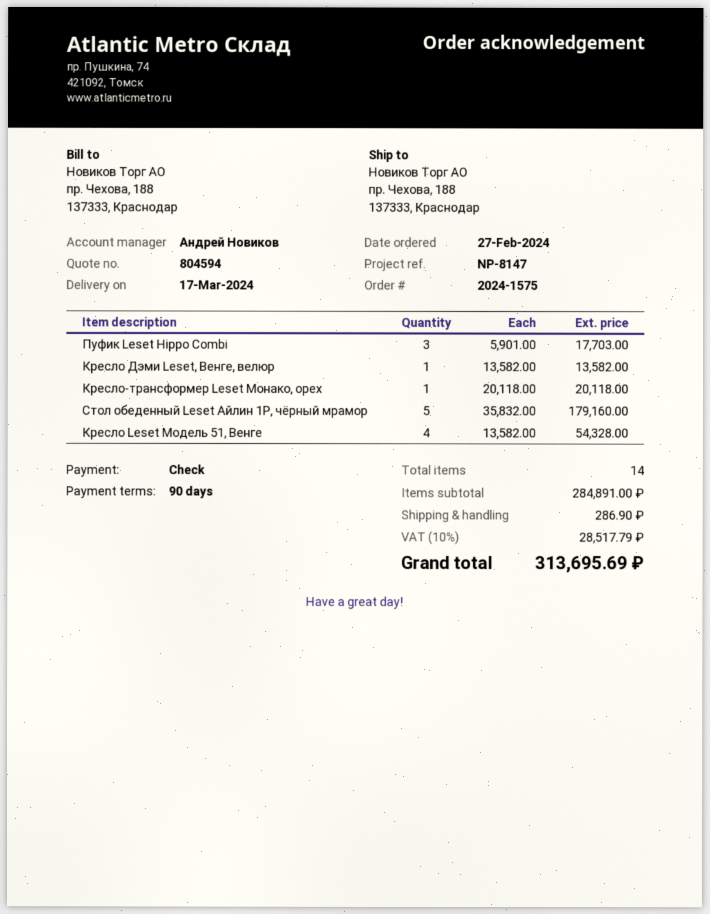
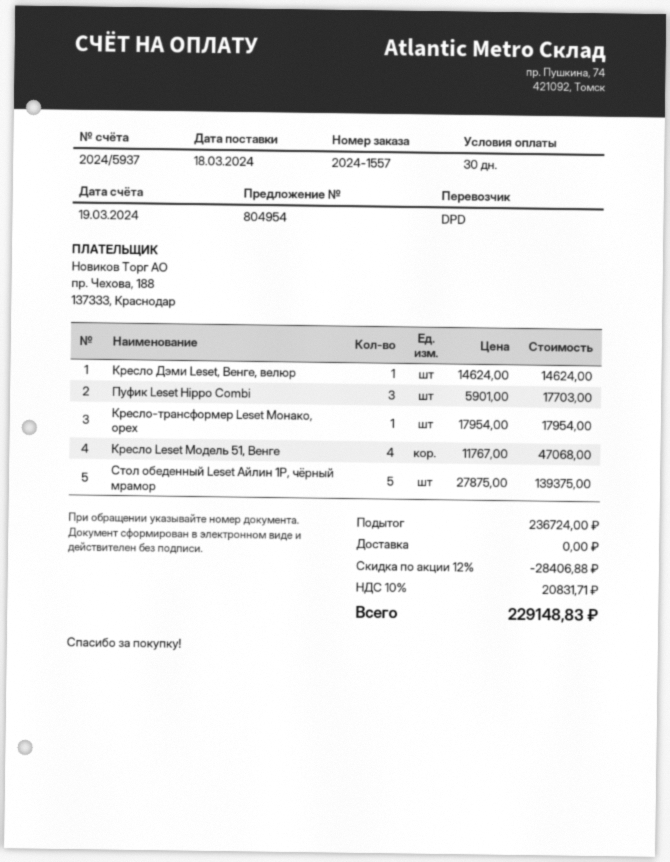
quote number: 804594 -> 804954
order number: 2024-1575 -> 2024-1557
delivery date: 2024-03-17 -> 2024-03-18
payment terms: 90 days -> 30 days
Кресло Дэми Leset, Венге, велюр: 1 x 13582.00 = 13582.00 -> 1 x 14624.00 = 14624.00
Кресло-трансформер Leset Монако, орех: 1 x 20118.00 = 20118.00 -> 1 x 17954.00 = 17954.00
Стол обеденный Leset Айлин 1Р, чёрный мрамор: 5 x 35832.00 = 179160.00 -> 5 x 27875.00 = 139375.00
Кресло Leset Модель 51, Венге: 4 x 13582.00 = 54328.00 -> 4 x 11767.00 = 47068.00
subtotal: 284891.00 -> 236724.00
discount: none -> 12% = 28406.88
shipping: 286.90 -> 0.00
tax: 10% = 28517.79 -> 10% = 20831.71
total: 313695.69 -> 229148.83

